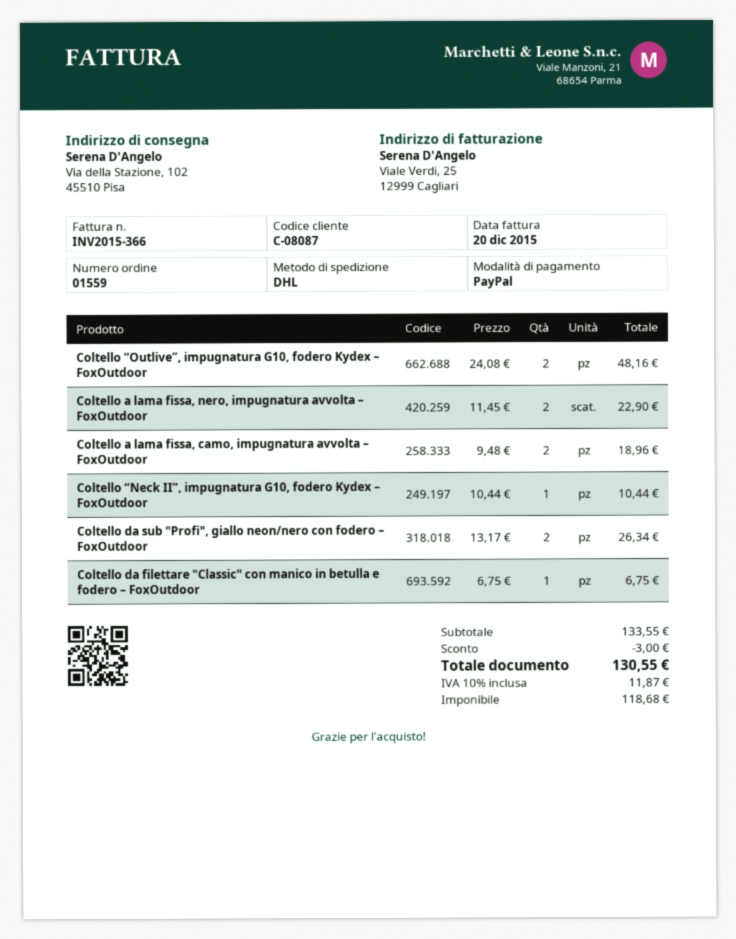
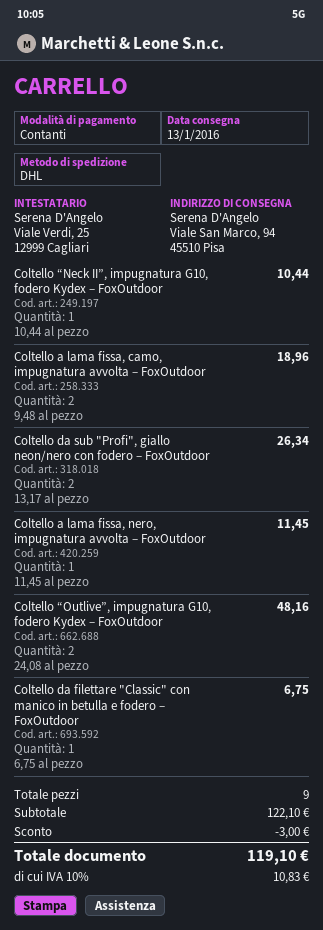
payment method: PayPal -> cash
ship to: Via della Stazione, 102, 45510 Pisa -> Viale San Marco, 94, 45510 Pisa
Coltello a lama fissa, nero, impugnatura avvolta – FoxOutdoor: 2 x 11.45 = 22.90 -> 1 x 11.45 = 11.45
subtotal: 133.55 -> 122.10
tax: 10% = 11.87 -> 10% = 10.83
total: 130.55 -> 119.10

